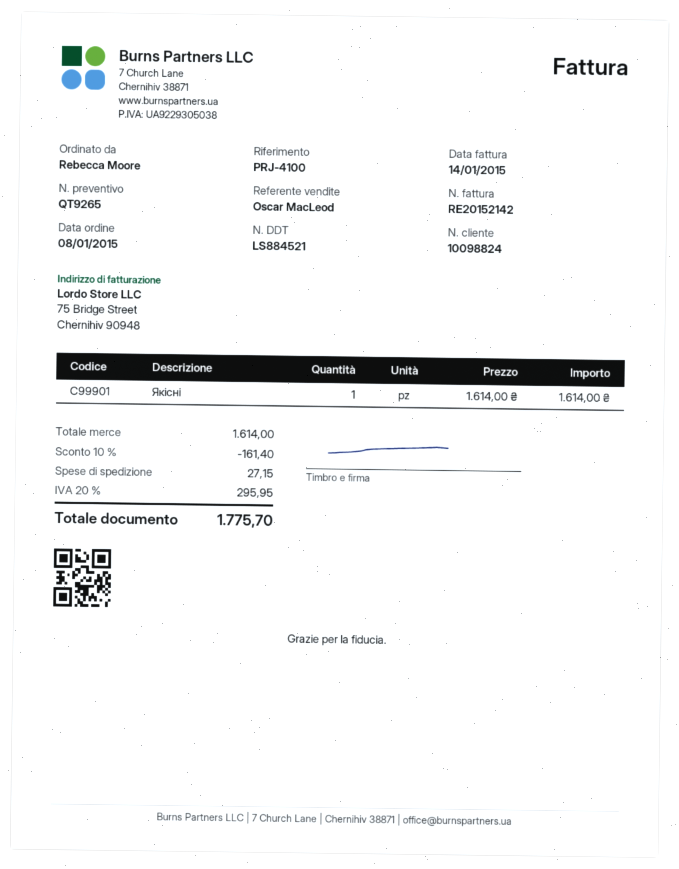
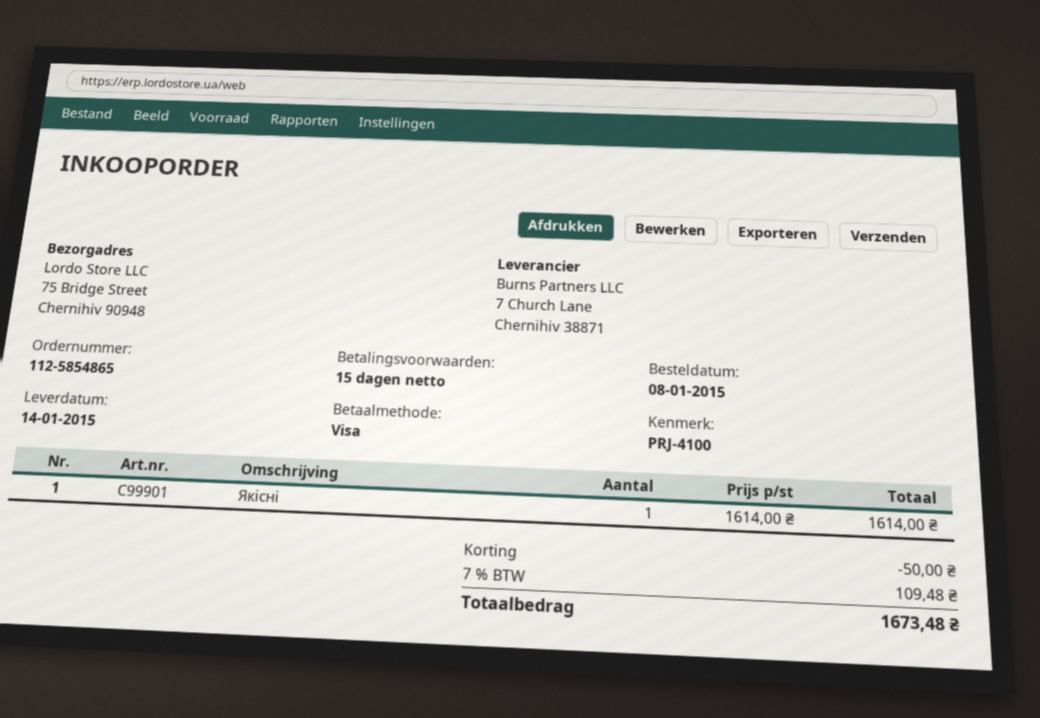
discount: 161.40 -> 50.00
shipping: 27.15 -> none
tax: 20% = 295.95 -> 7% = 109.48
total: 1775.70 -> 1673.48

